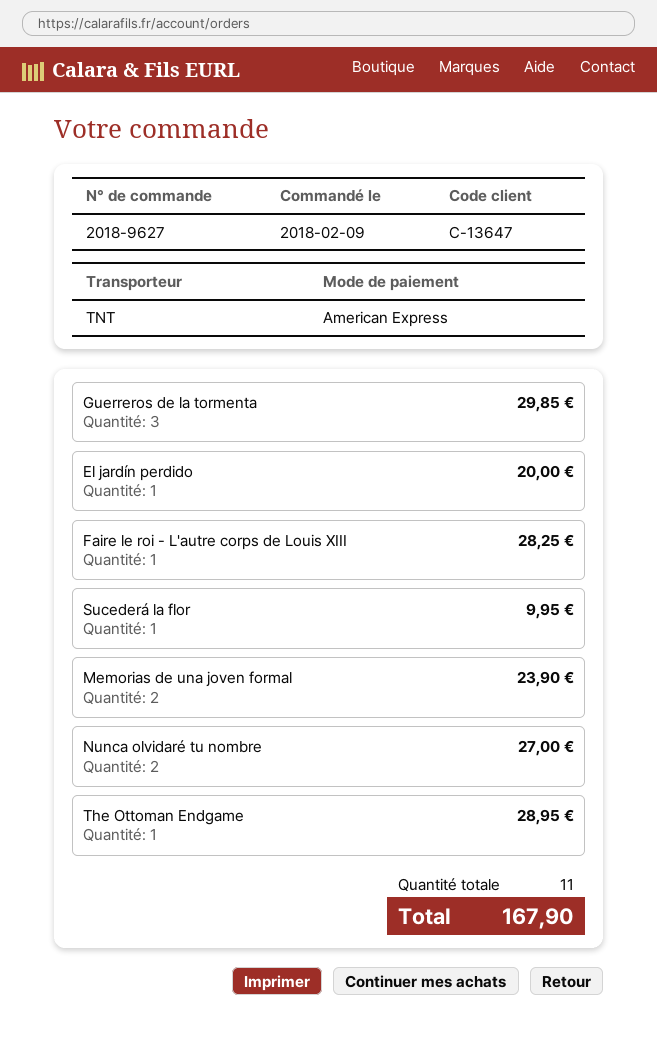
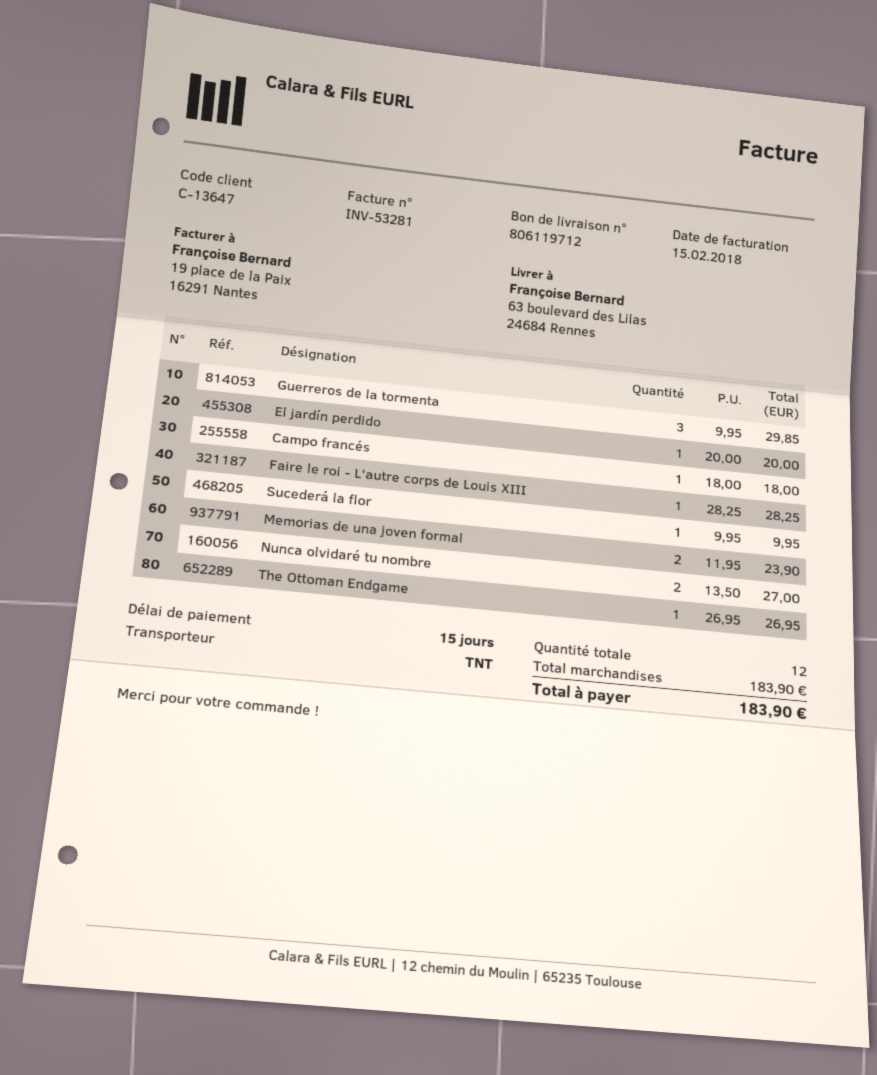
The Ottoman Endgame: 1 for 28.95 -> 1 for 26.95
Campo francés: none -> 1 for 18.00
total quantity: 11 -> 12
total: 167.90 -> 183.90

